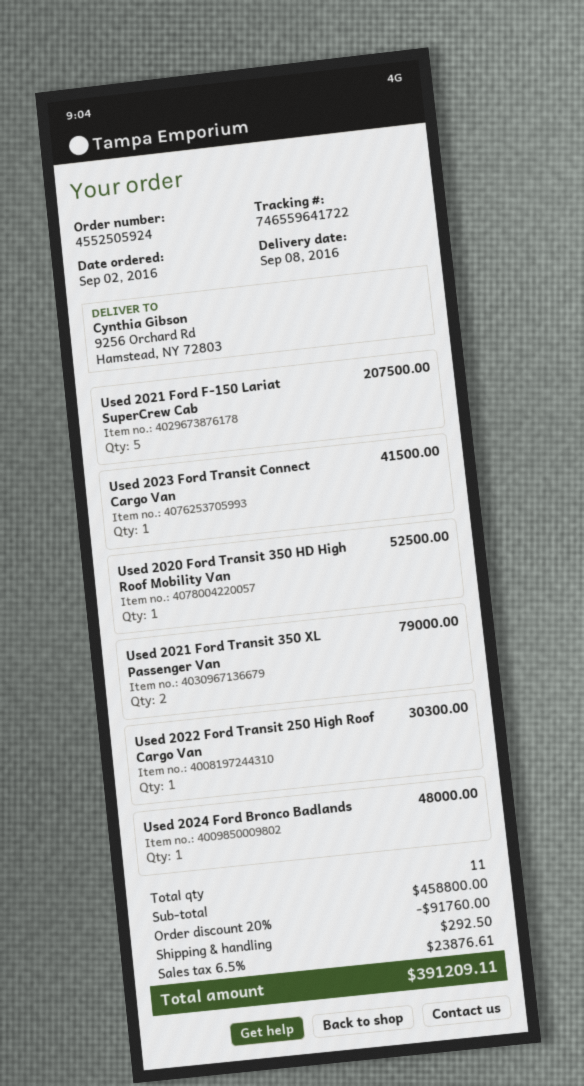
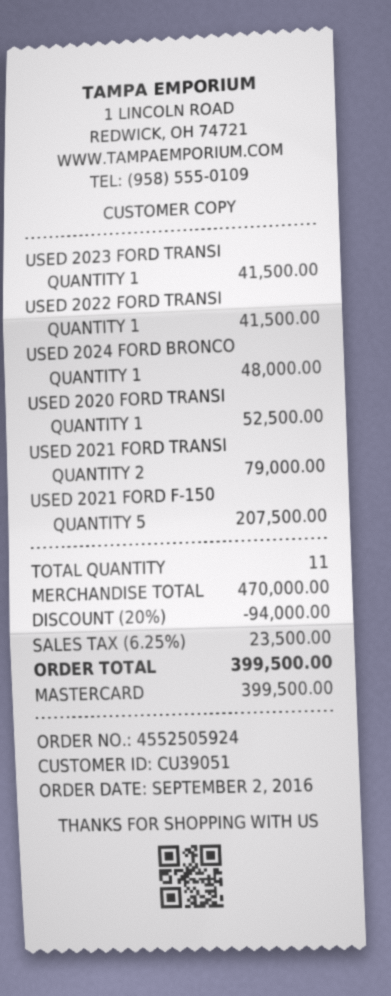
Used 2022 Ford Transit 250 High Roof Cargo Van: 1 for 30300.00 -> 1 for 41500.00
subtotal: 458800.00 -> 470000.00
discount: 20% = 91760.00 -> 20% = 94000.00
shipping: 292.50 -> none
tax: 6.5% = 23876.61 -> 6.25% = 23500.00
total: 391209.11 -> 399500.00

